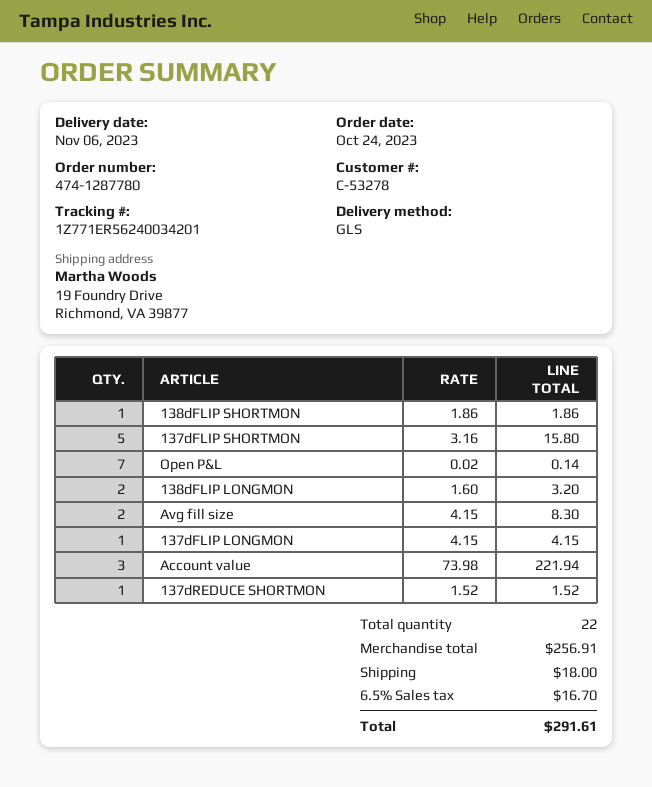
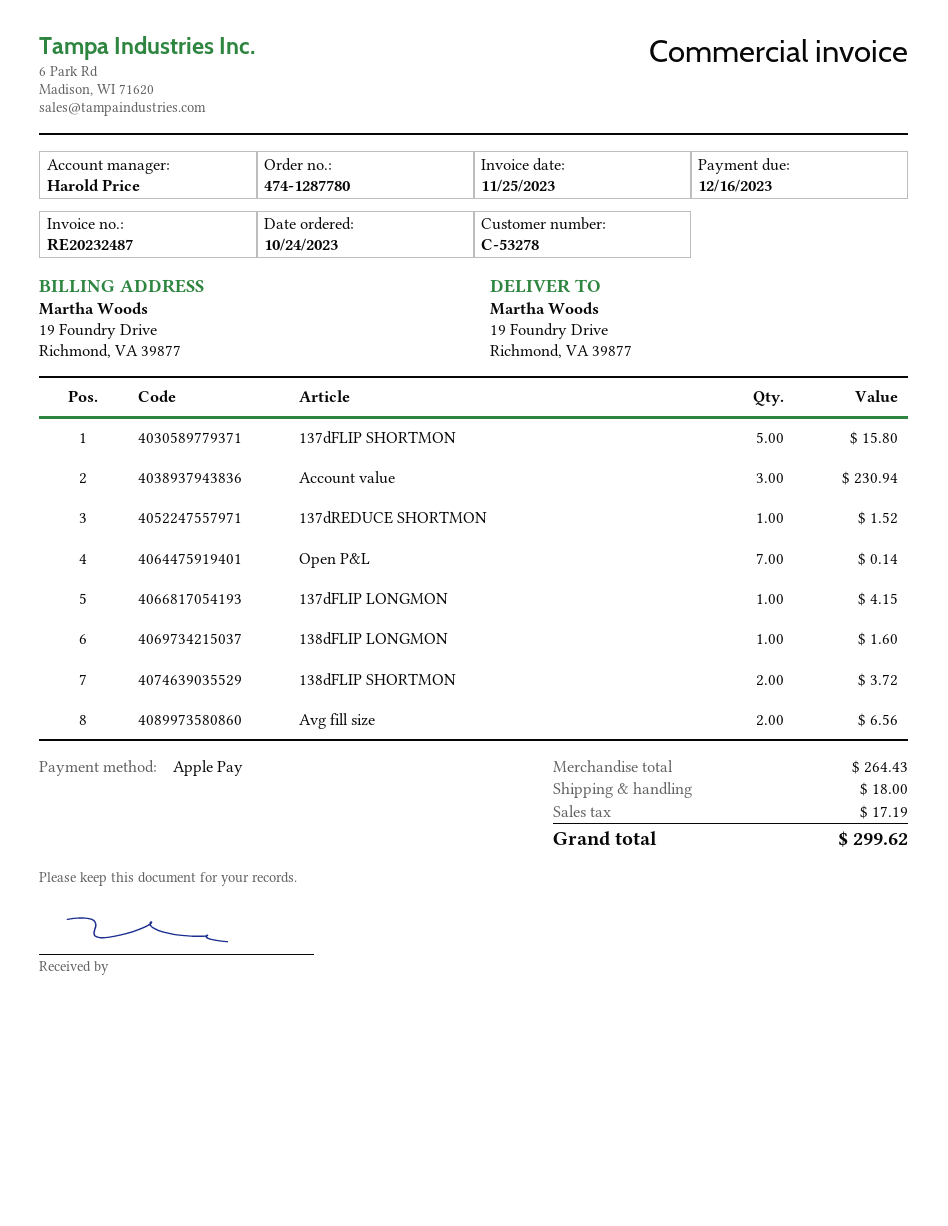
138dFLIP SHORTMON: 1 for 1.86 -> 2 for 3.72
138dFLIP LONGMON: 2 for 3.20 -> 1 for 1.60
Avg fill size: 2 for 8.30 -> 2 for 6.56
Account value: 3 for 221.94 -> 3 for 230.94
subtotal: 256.91 -> 264.43
tax: 16.70 -> 17.19
total: 291.61 -> 299.62

